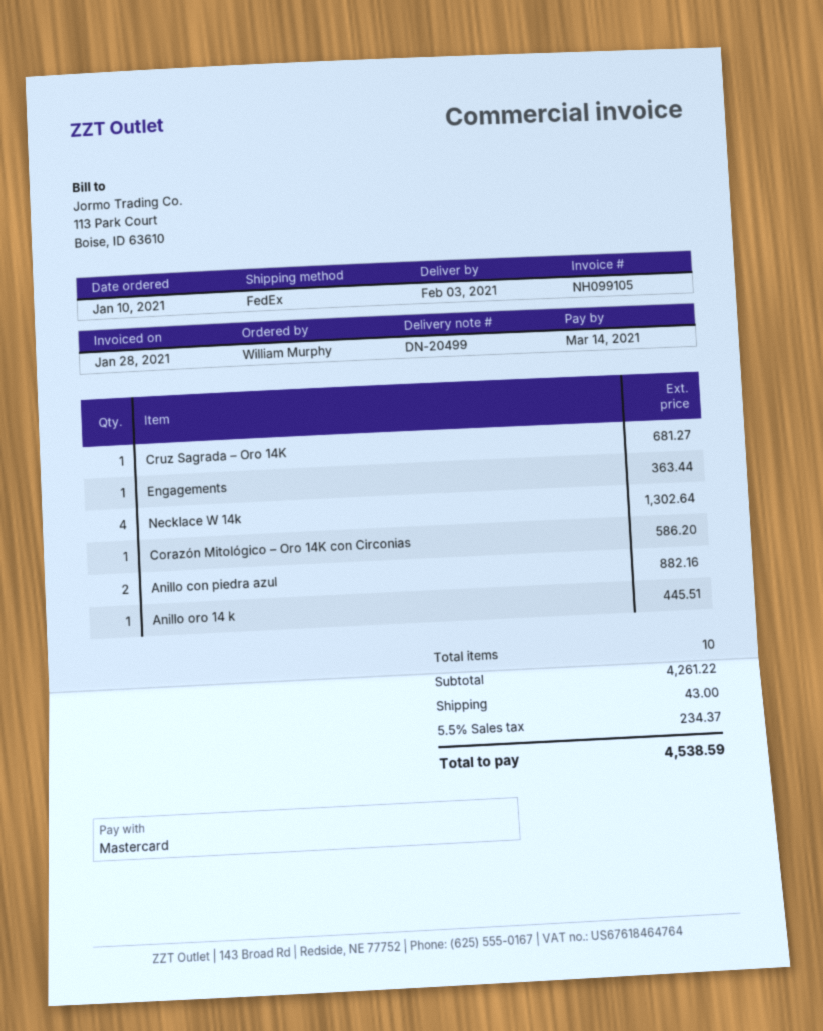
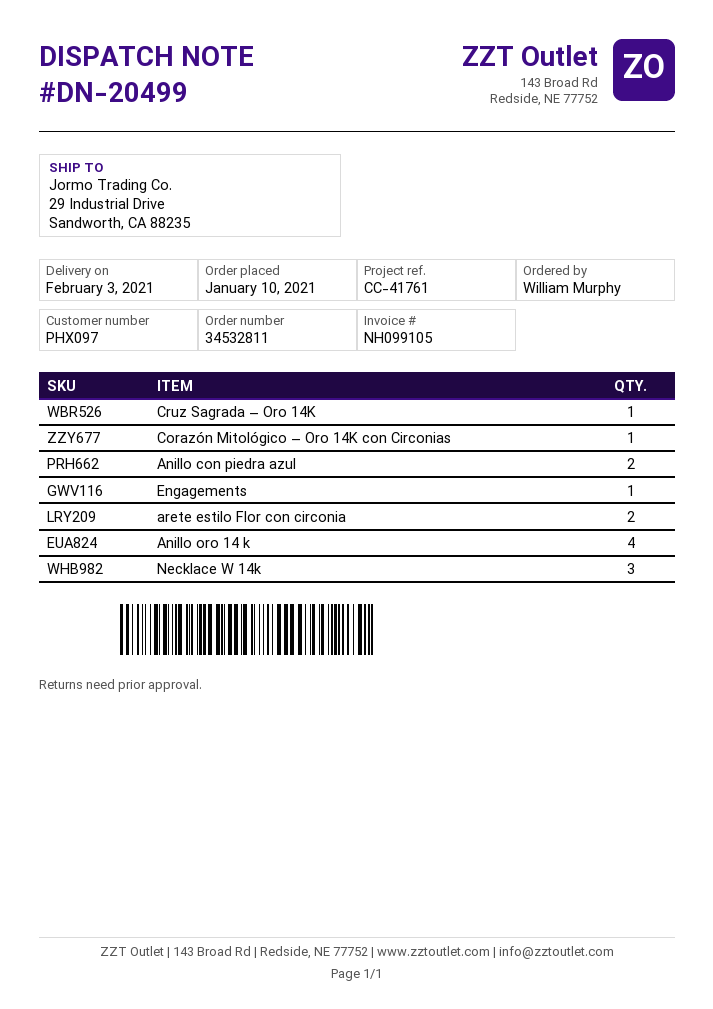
Necklace W 14k: 4 -> 3
Anillo oro 14 k: 1 -> 4
arete estilo Flor con circonia: none -> 2

